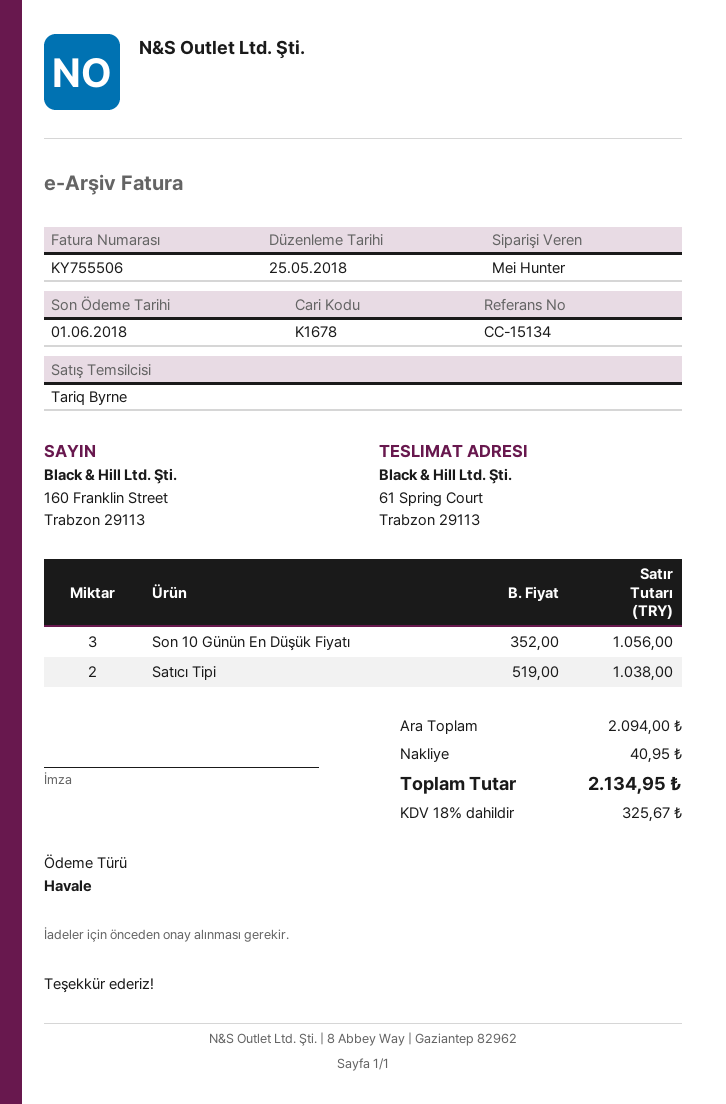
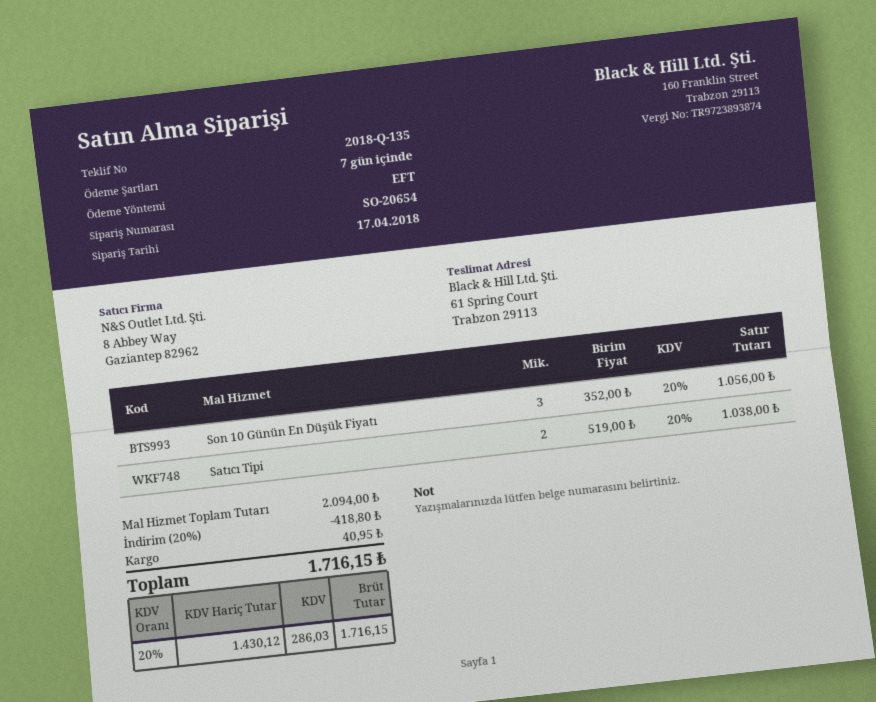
discount: none -> 20% = 418.80
tax: 18% = 325.67 -> 20% = 286.03
total: 2134.95 -> 1716.15

